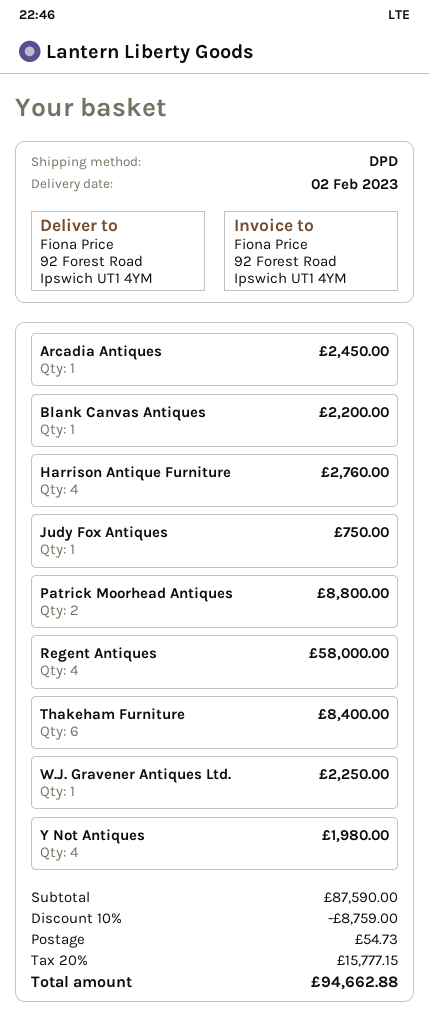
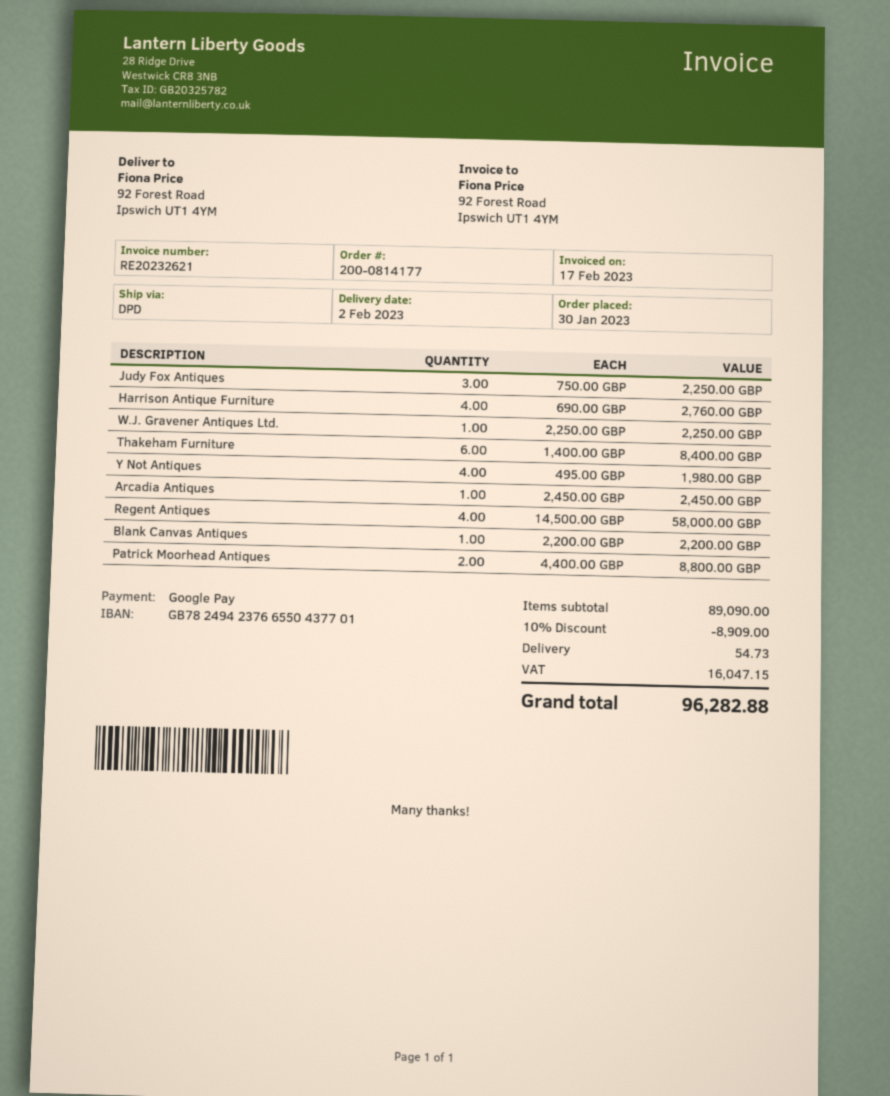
Judy Fox Antiques: 1 for 750.00 -> 3 for 2250.00
subtotal: 87590.00 -> 89090.00
discount: 10% = 8759.00 -> 10% = 8909.00
tax: 15777.15 -> 16047.15
total: 94662.88 -> 96282.88

